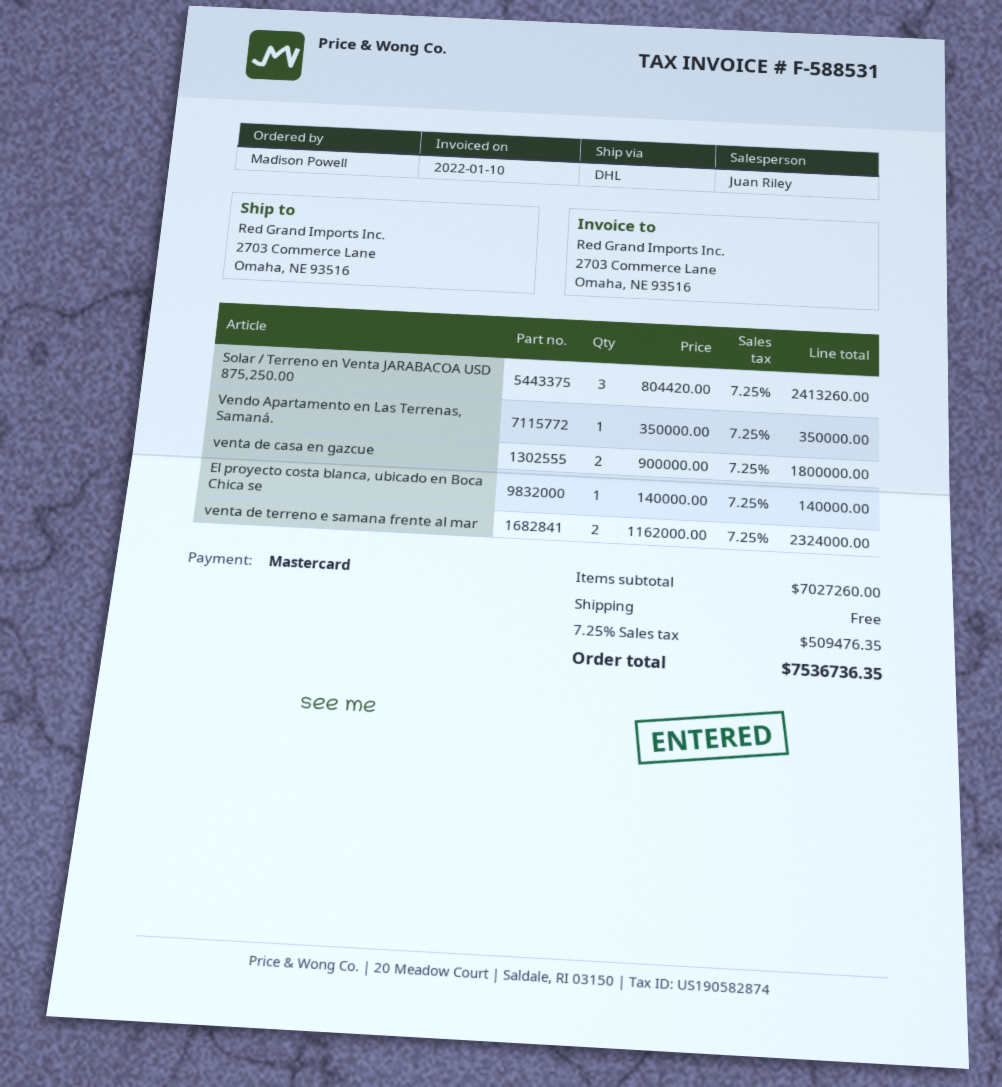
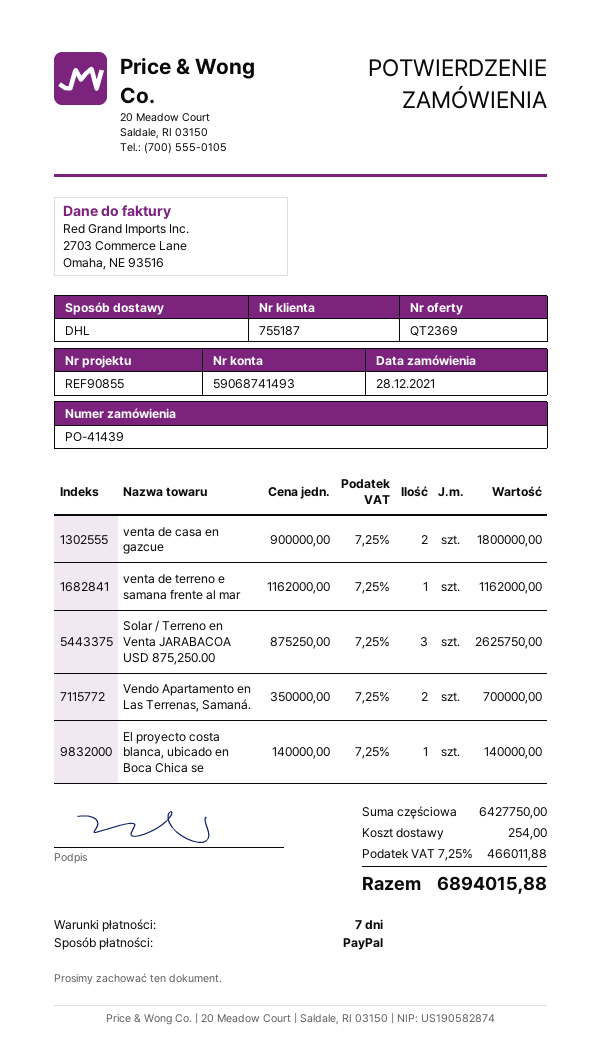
payment method: Mastercard -> PayPal
Solar / Terreno en Venta JARABACOA USD 875,250.00: 3 x 804420.00 = 2413260.00 -> 3 x 875250.00 = 2625750.00
Vendo Apartamento en Las Terrenas, Samaná.: 1 x 350000.00 = 350000.00 -> 2 x 350000.00 = 700000.00
venta de terreno e samana frente al mar: 2 x 1162000.00 = 2324000.00 -> 1 x 1162000.00 = 1162000.00
subtotal: 7027260.00 -> 6427750.00
shipping: 0.00 -> 254.00
tax: 7.25% = 509476.35 -> 7.25% = 466011.88
total: 7536736.35 -> 6894015.88

